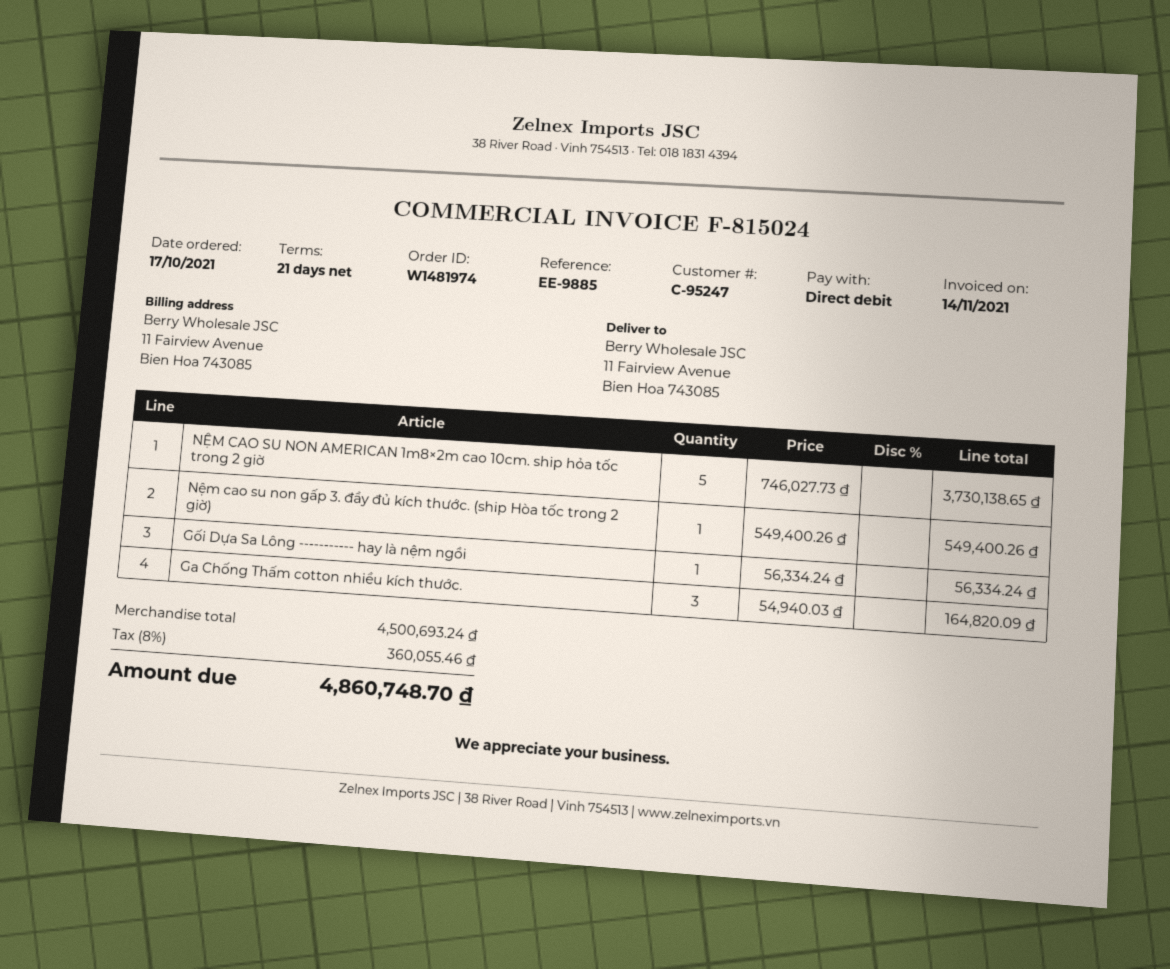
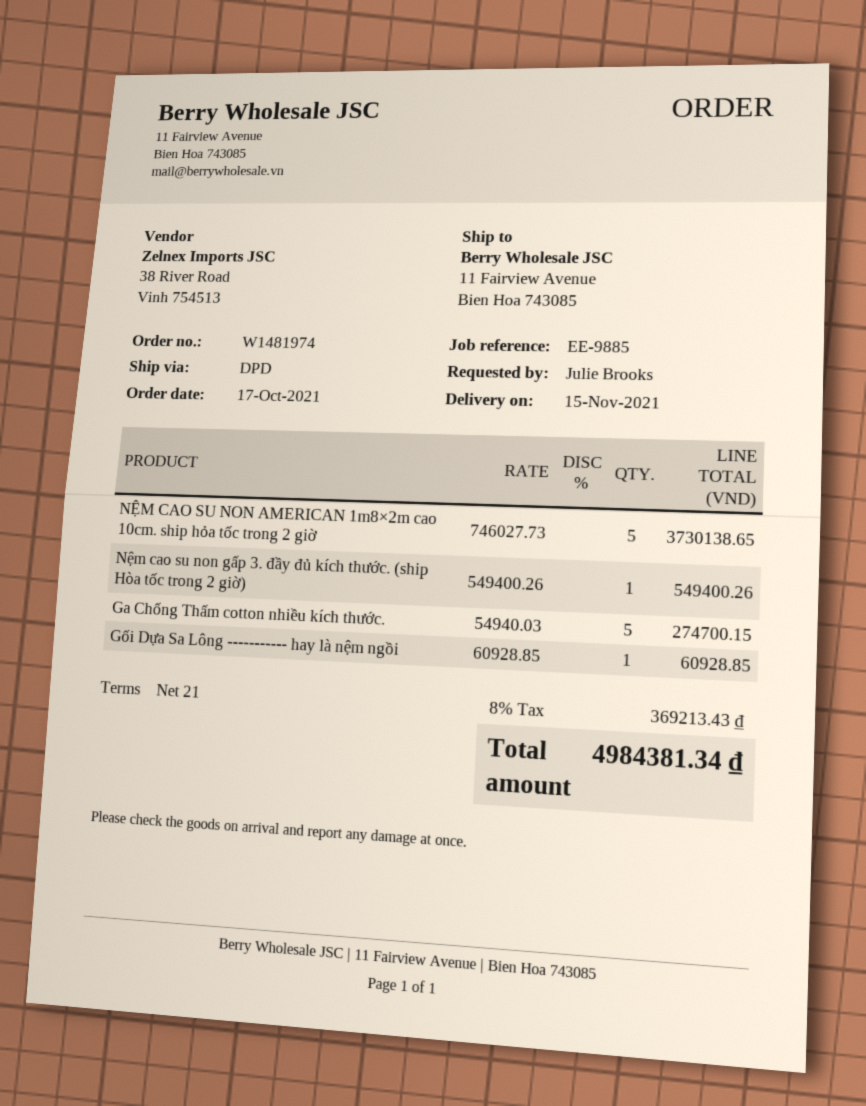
Gối Dựa Sa Lông ----------- hay là nệm ngồi: 1 x 56334.24 = 56334.24 -> 1 x 60928.85 = 60928.85
Ga Chống Thấm cotton nhiều kích thước.: 3 x 54940.03 = 164820.09 -> 5 x 54940.03 = 274700.15
tax: 8% = 360055.46 -> 8% = 369213.43
total: 4860748.70 -> 4984381.34

